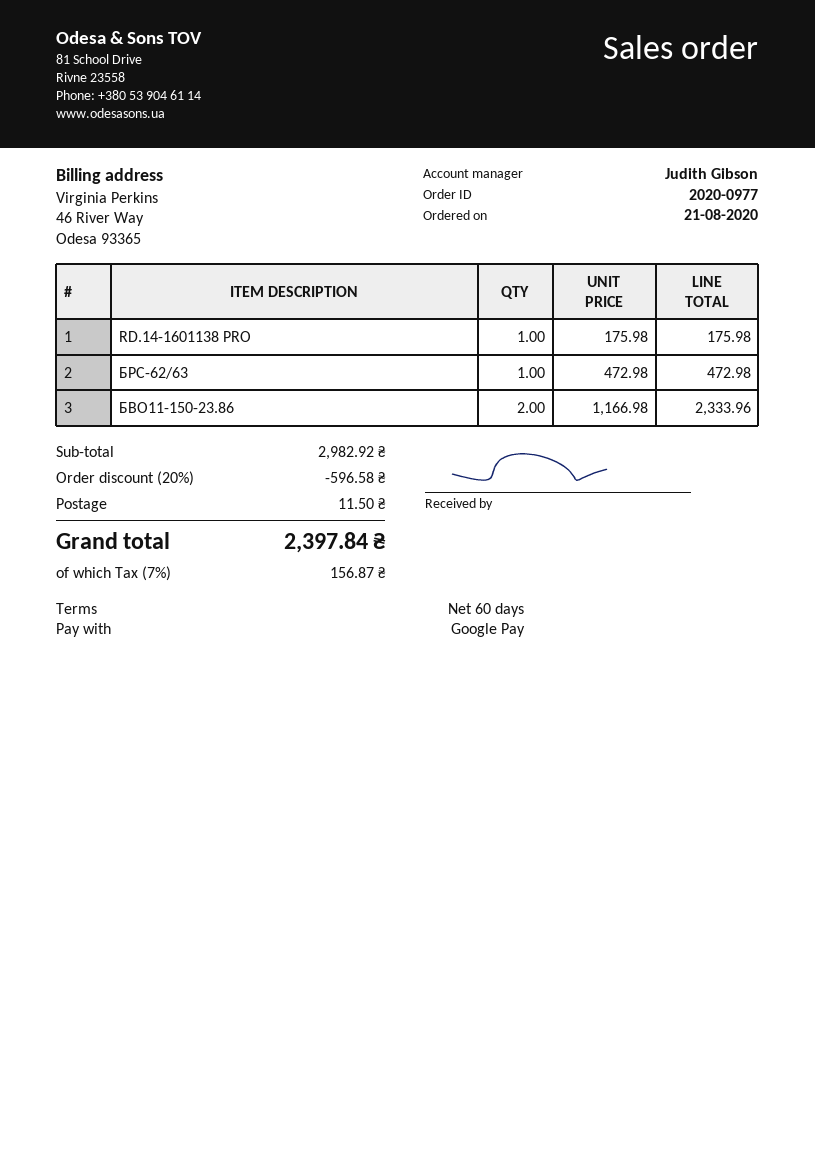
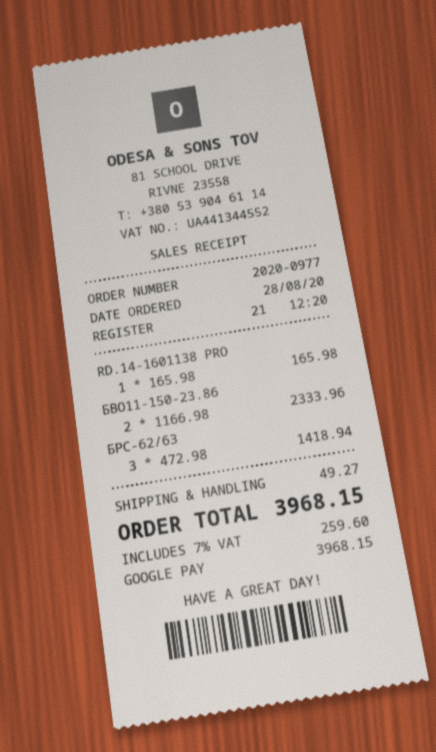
order date: 2020-08-21 -> 2020-08-28
RD.14-1601138 PRO: 1 x 175.98 = 175.98 -> 1 x 165.98 = 165.98
БРС-62/63: 1 x 472.98 = 472.98 -> 3 x 472.98 = 1418.94
discount: 20% = 596.58 -> none
shipping: 11.50 -> 49.27
tax: 7% = 156.87 -> 7% = 259.60
total: 2397.84 -> 3968.15

